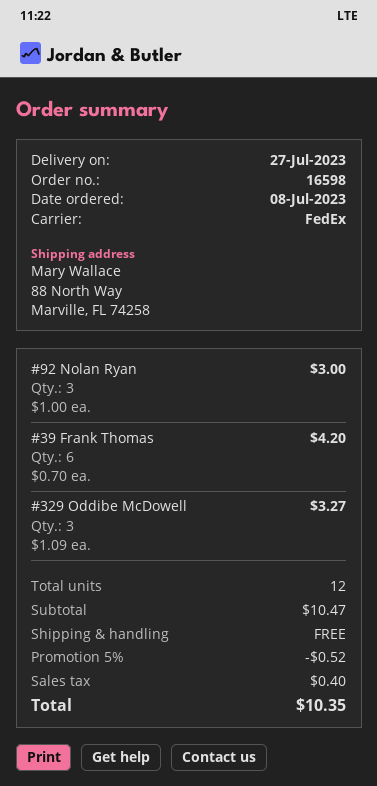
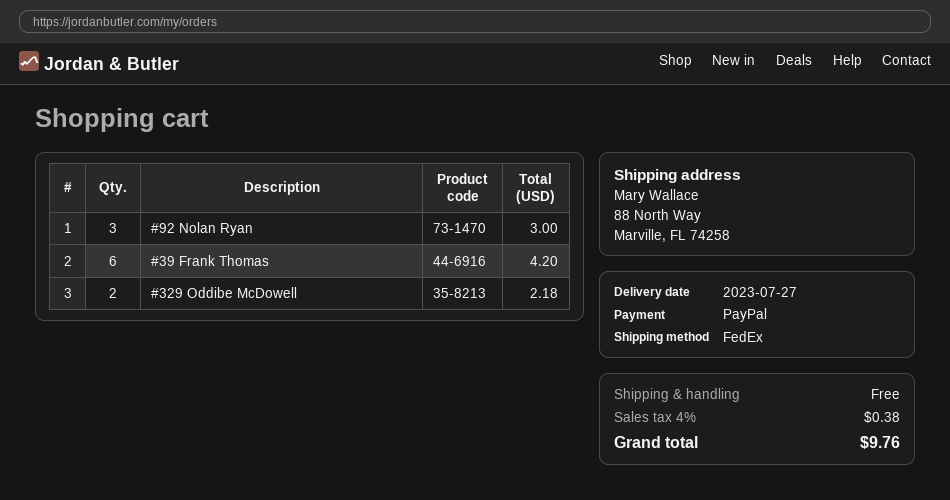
#329 Oddibe McDowell: 3 for 3.27 -> 2 for 2.18
discount: 5% = 0.52 -> none
tax: 0.40 -> 0.38
total: 10.35 -> 9.76

